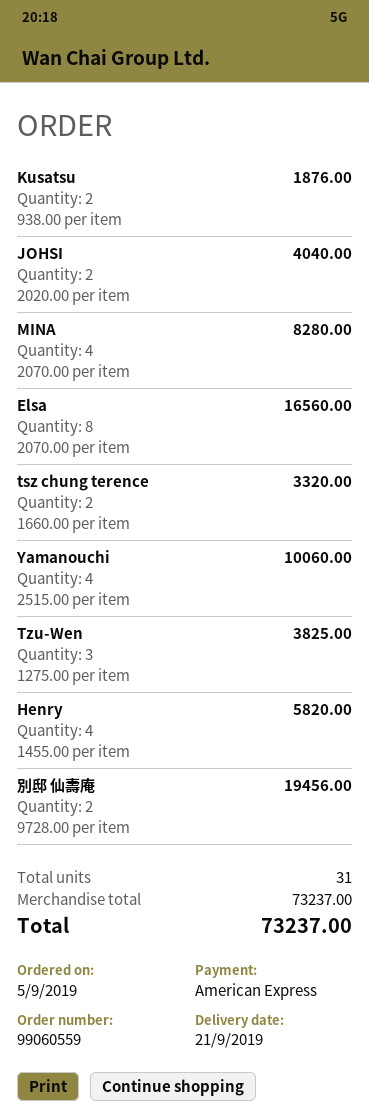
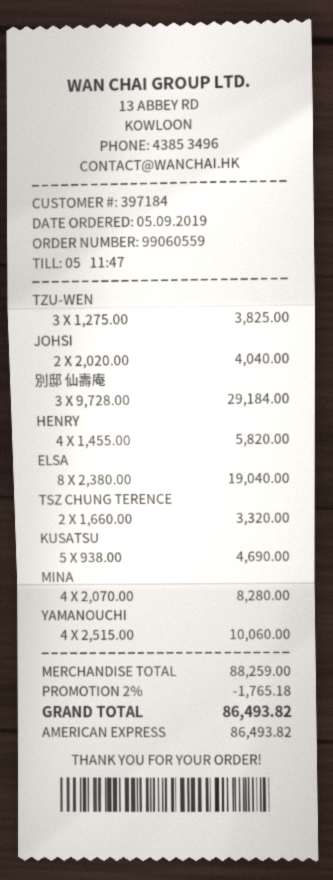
Kusatsu: 2 x 938.00 = 1876.00 -> 5 x 938.00 = 4690.00
Elsa: 8 x 2070.00 = 16560.00 -> 8 x 2380.00 = 19040.00
別邸 仙壽庵: 2 x 9728.00 = 19456.00 -> 3 x 9728.00 = 29184.00
subtotal: 73237.00 -> 88259.00
discount: none -> 2% = 1765.18
total: 73237.00 -> 86493.82

